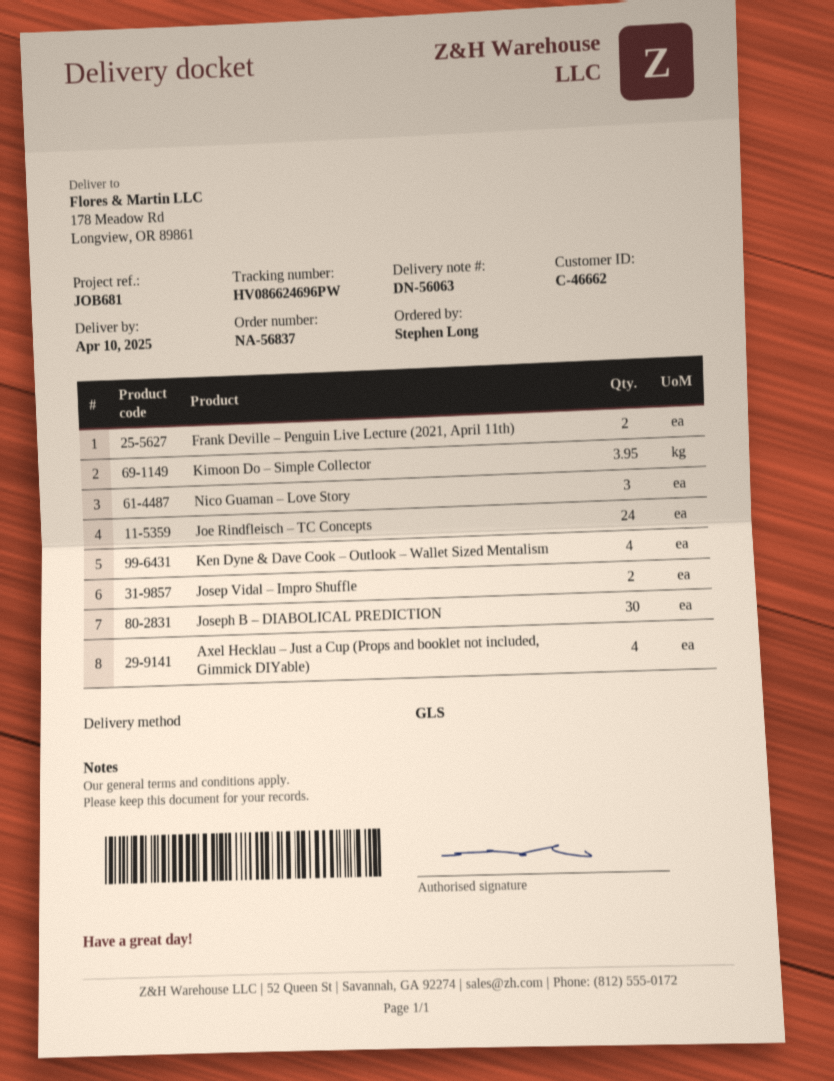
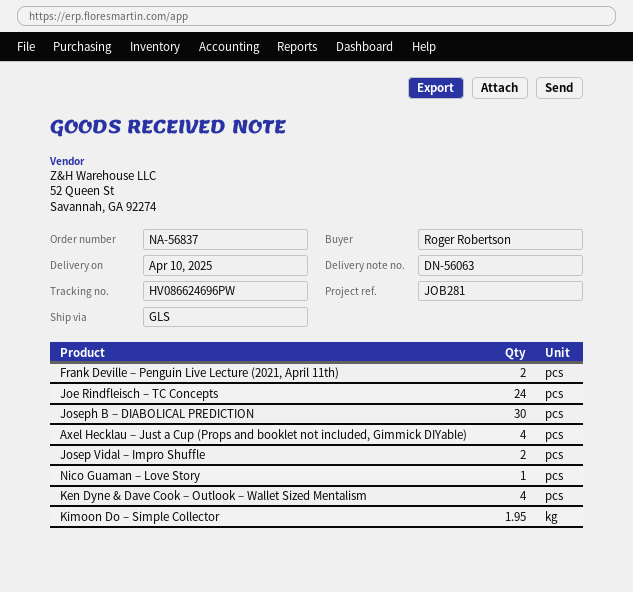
reference: JOB681 -> JOB281
ordered by: Stephen Long -> Roger Robertson
Kimoon Do – Simple Collector: 3.95 -> 1.95
Nico Guaman – Love Story: 3 -> 1

